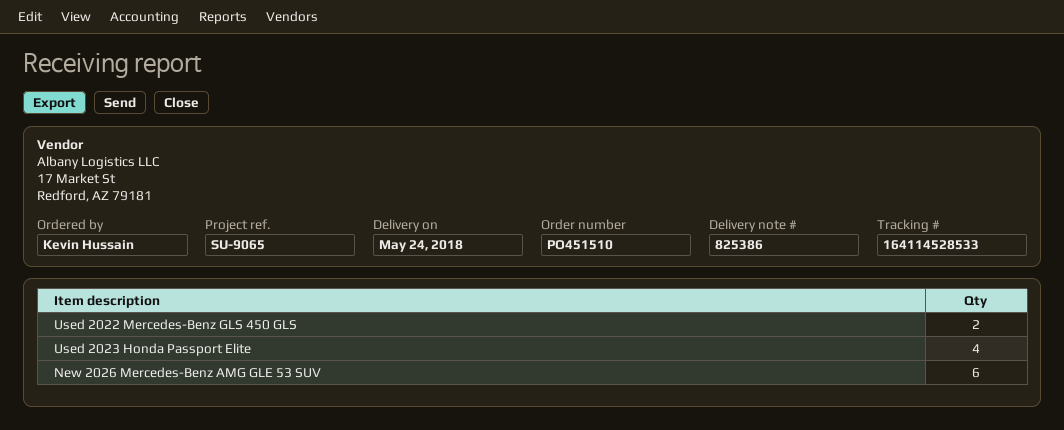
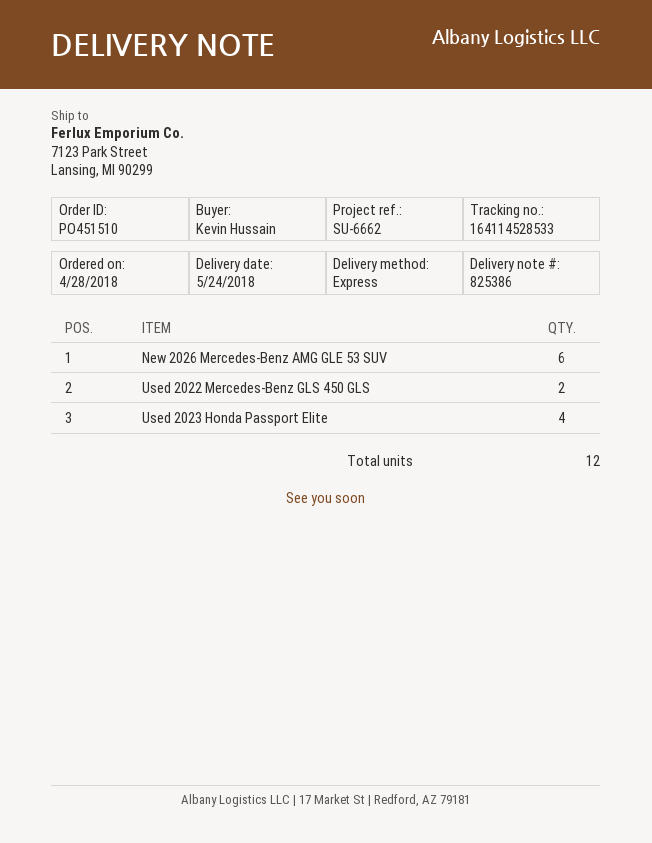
reference: SU-9065 -> SU-6662

